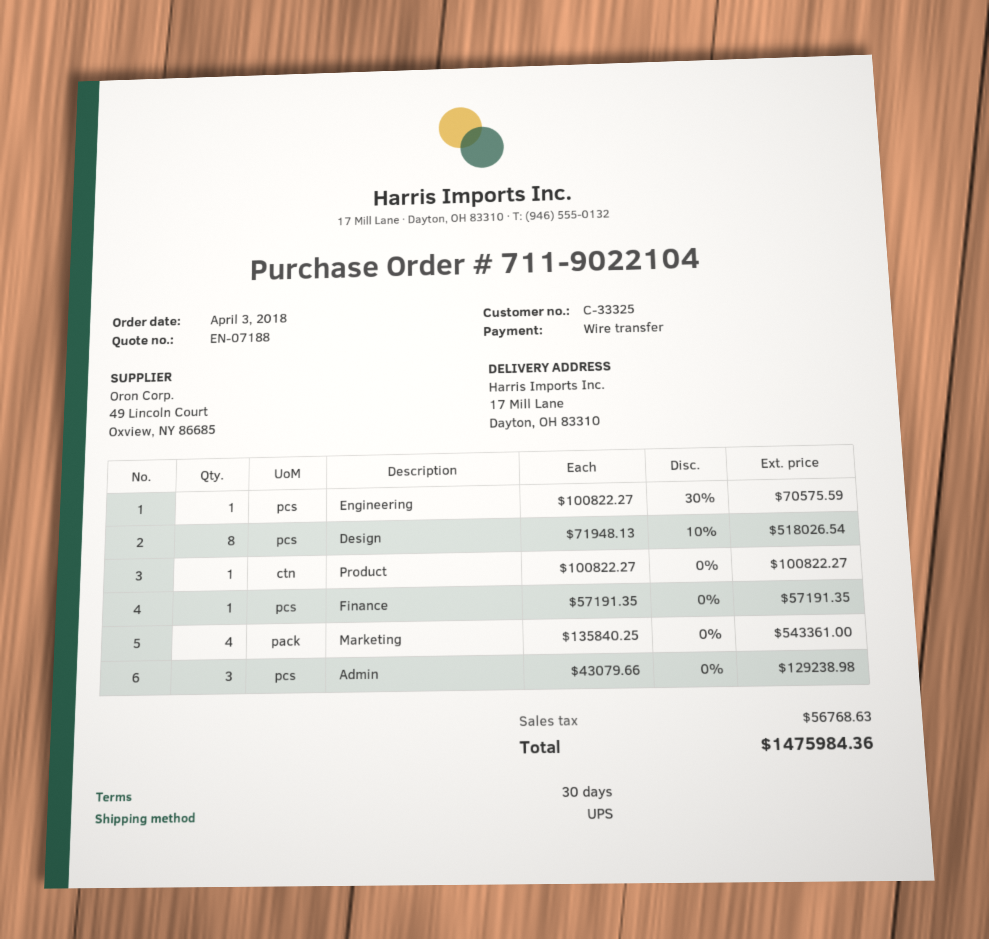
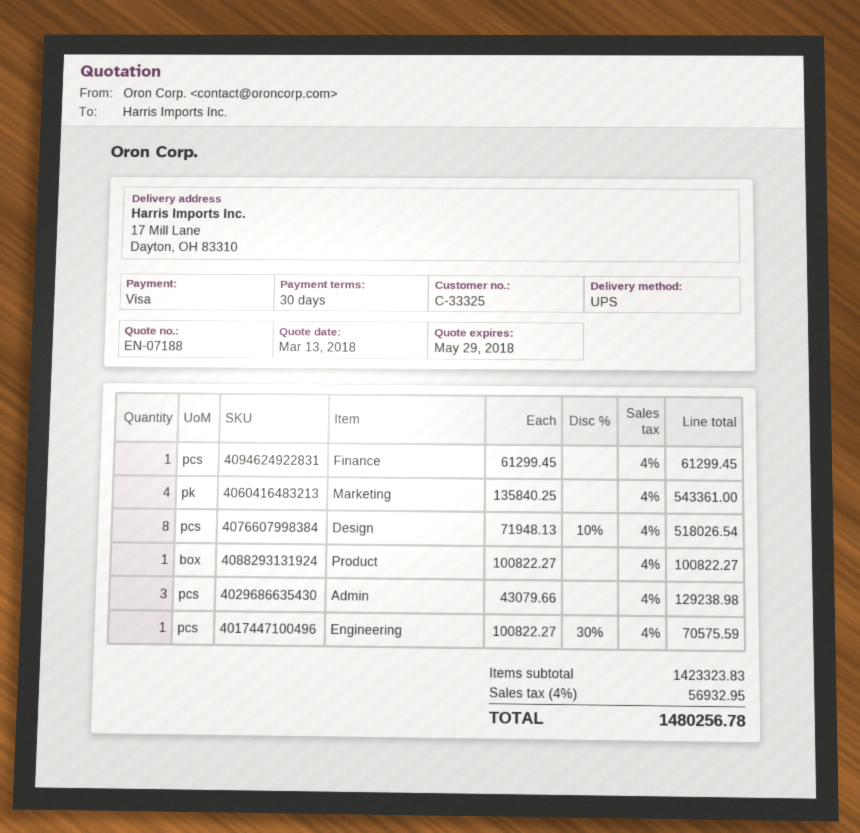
payment method: bank transfer -> Visa
Finance: 1 x 57191.35 = 57191.35 -> 1 x 61299.45 = 61299.45
tax: 56768.63 -> 56932.95
total: 1475984.36 -> 1480256.78

